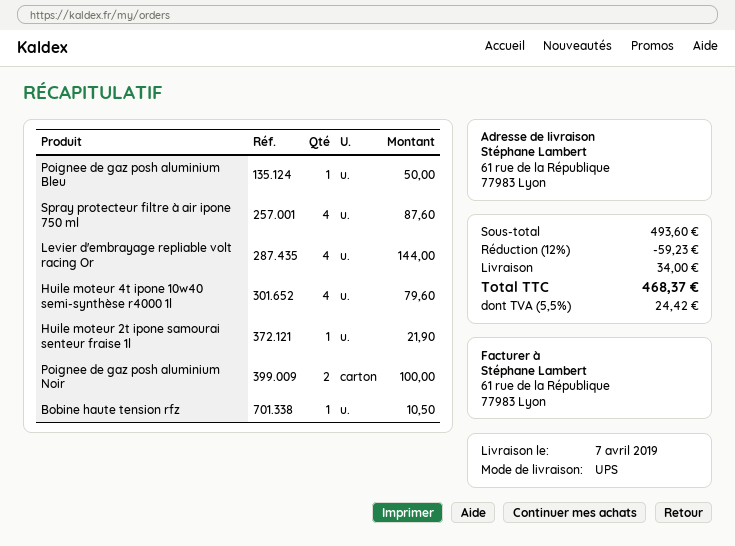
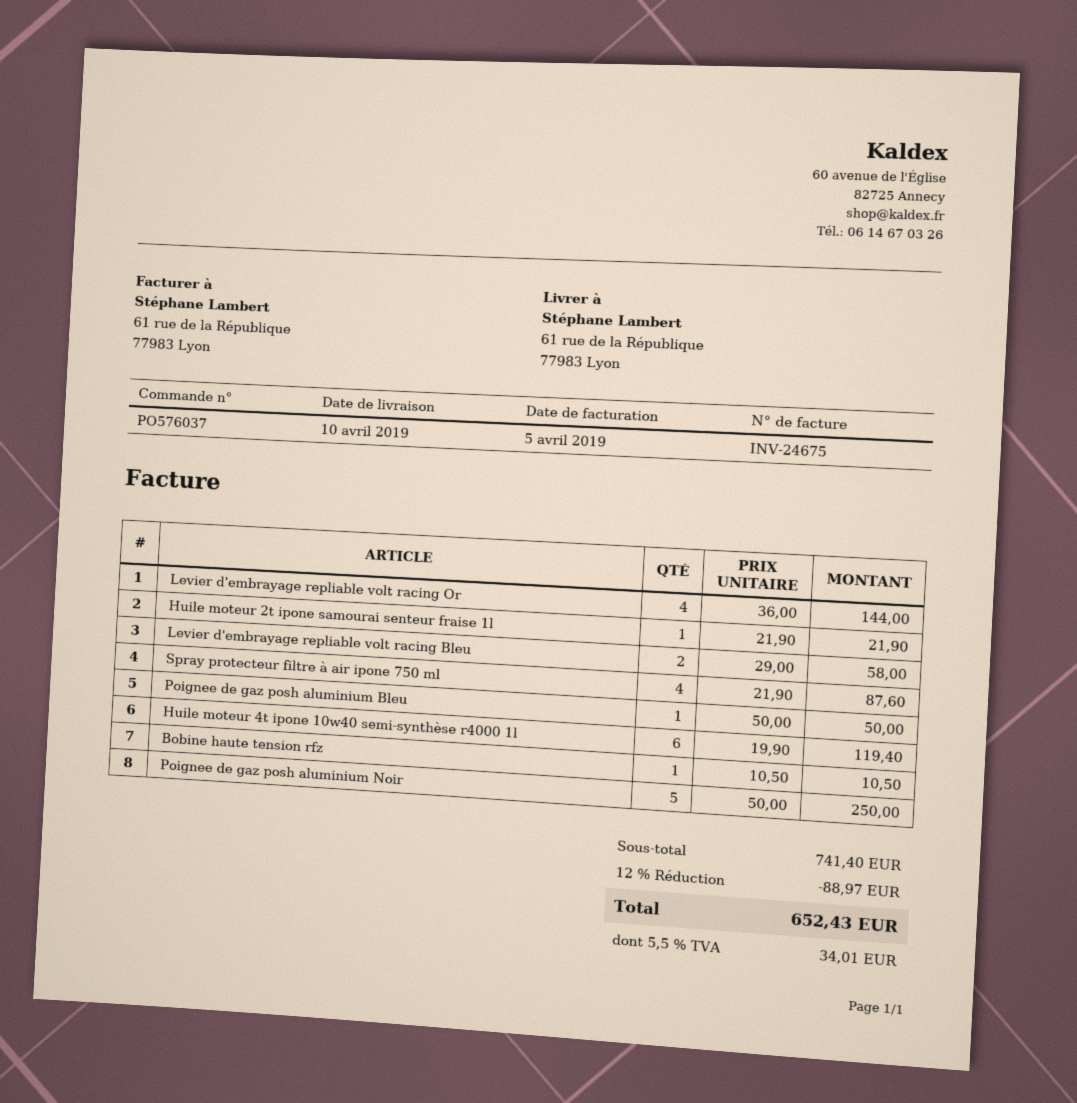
delivery date: 2019-04-07 -> 2019-04-10
Huile moteur 4t ipone 10w40 semi-synthèse r4000 1l: 4 for 79.60 -> 6 for 119.40
Poignee de gaz posh aluminium Noir: 2 for 100.00 -> 5 for 250.00
Levier d'embrayage repliable volt racing Bleu: none -> 2 for 58.00
subtotal: 493.60 -> 741.40
discount: 12% = 59.23 -> 12% = 88.97
shipping: 34.00 -> none
tax: 5.5% = 24.42 -> 5.5% = 34.01
total: 468.37 -> 652.43

